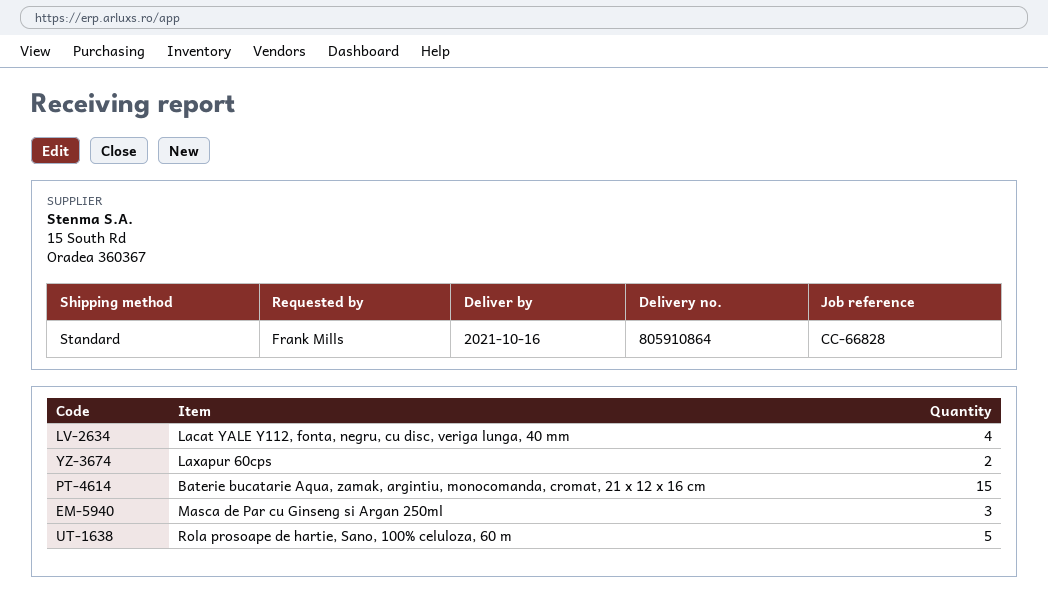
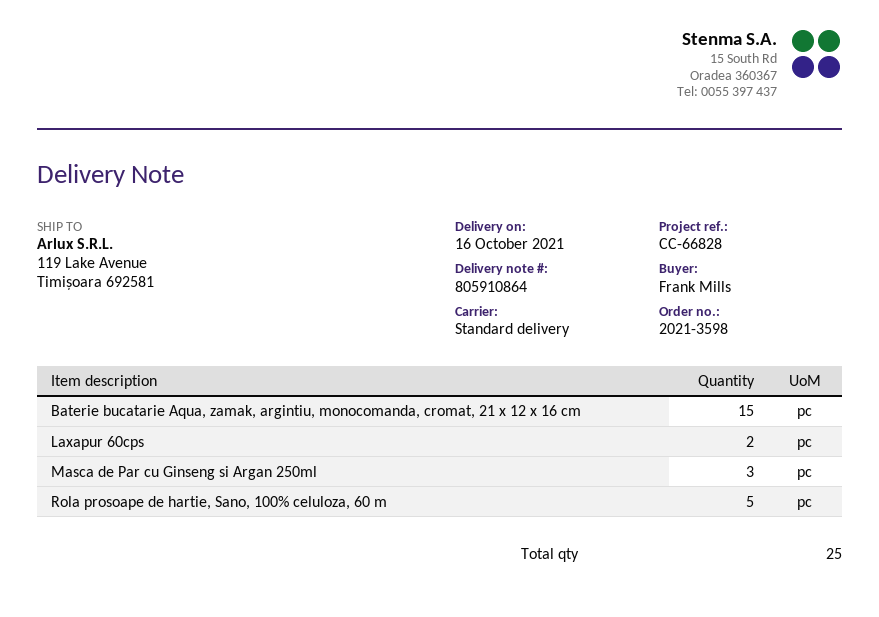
Lacat YALE Y112, fonta, negru, cu disc, veriga lunga, 40 mm: 4 -> none

